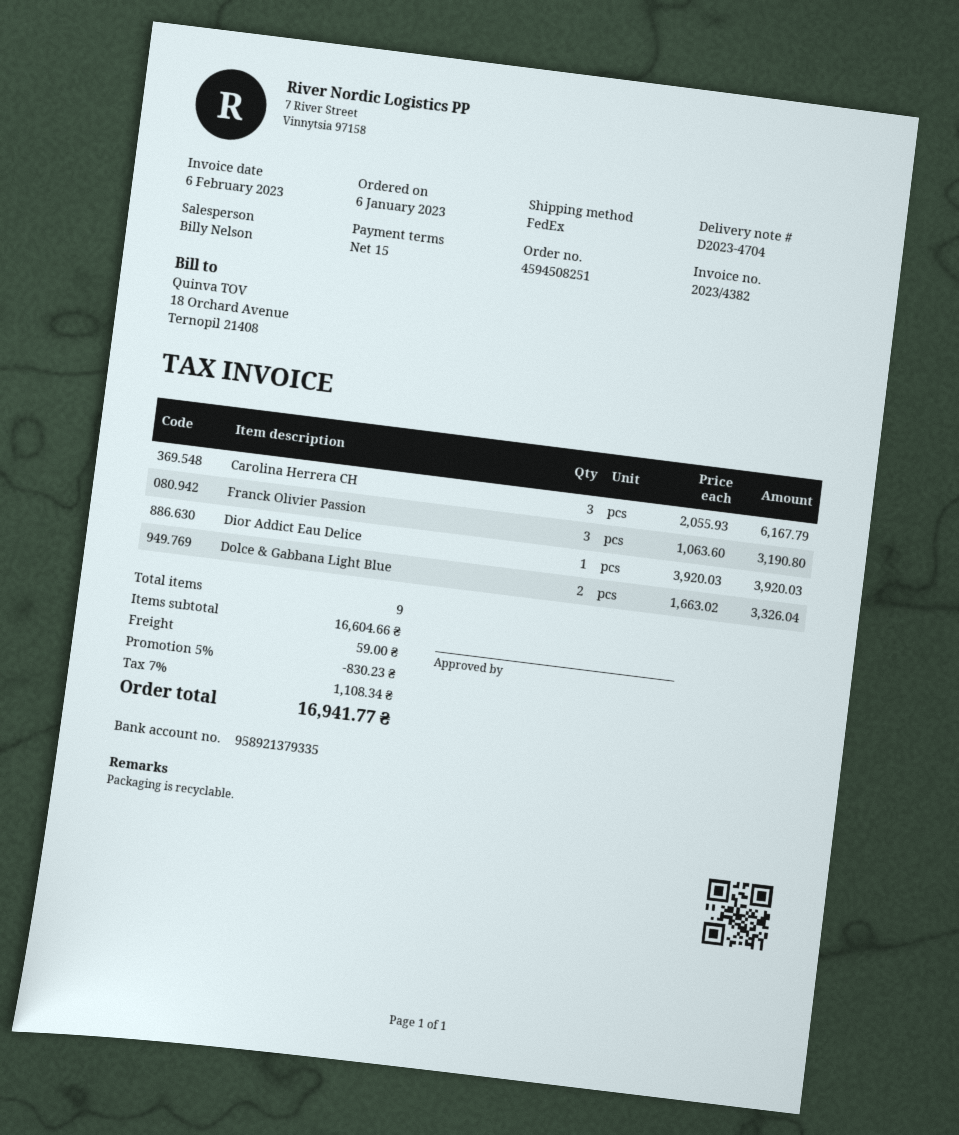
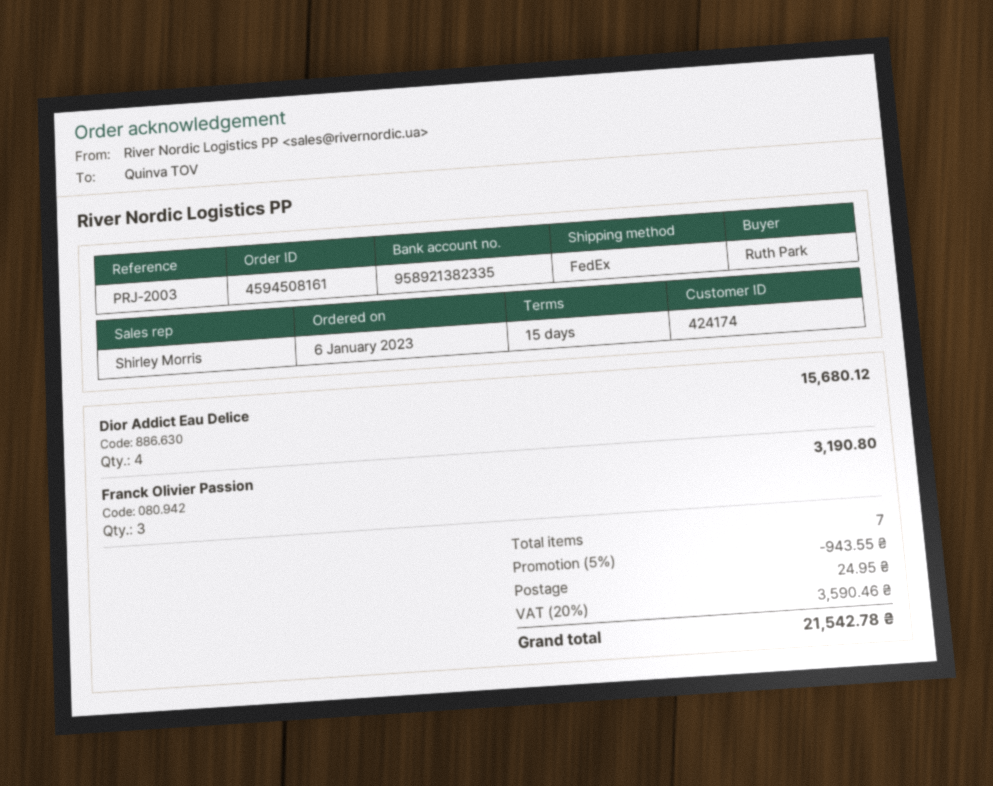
order number: 4594508251 -> 4594508161
sales rep: Billy Nelson -> Shirley Morris
bank account: 958921379335 -> 958921382335
Carolina Herrera CH: 3 for 6167.79 -> none
Dior Addict Eau Delice: 1 for 3920.03 -> 4 for 15680.12
Dolce & Gabbana Light Blue: 2 for 3326.04 -> none
total quantity: 9 -> 7
discount: 5% = 830.23 -> 5% = 943.55
shipping: 59.00 -> 24.95
tax: 7% = 1108.34 -> 20% = 3590.46
total: 16941.77 -> 21542.78

